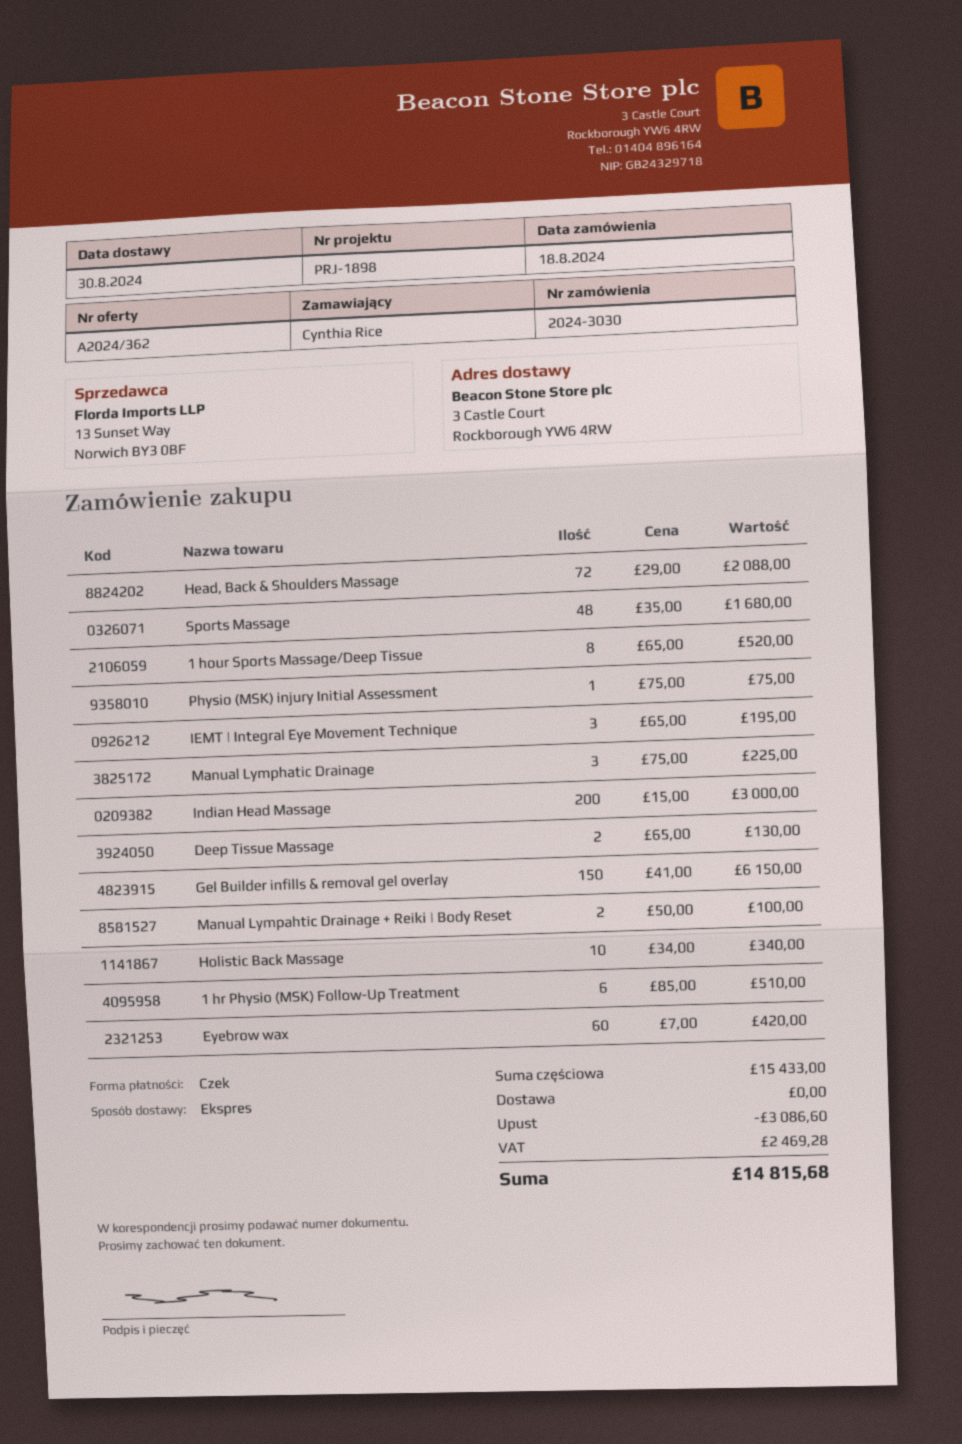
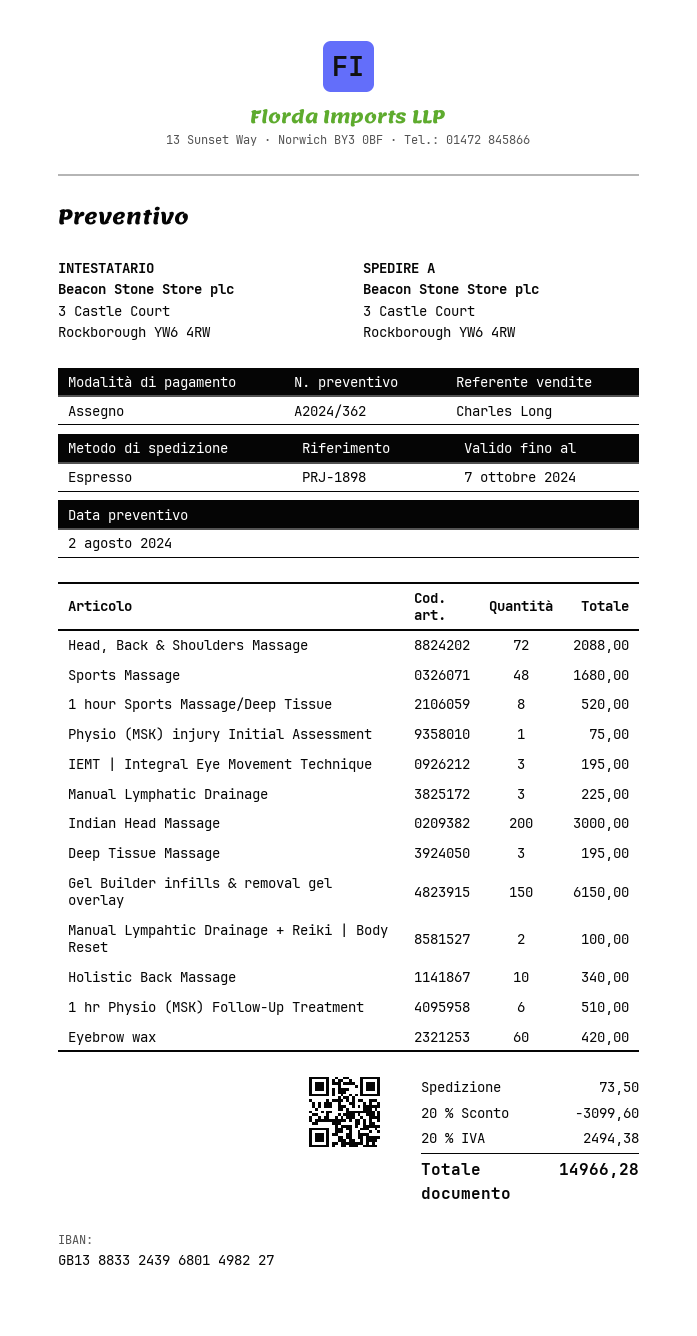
Deep Tissue Massage: 2 for 130.00 -> 3 for 195.00
discount: 3086.60 -> 3099.60
shipping: 0.00 -> 73.50
tax: 2469.28 -> 2494.38
total: 14815.68 -> 14966.28

